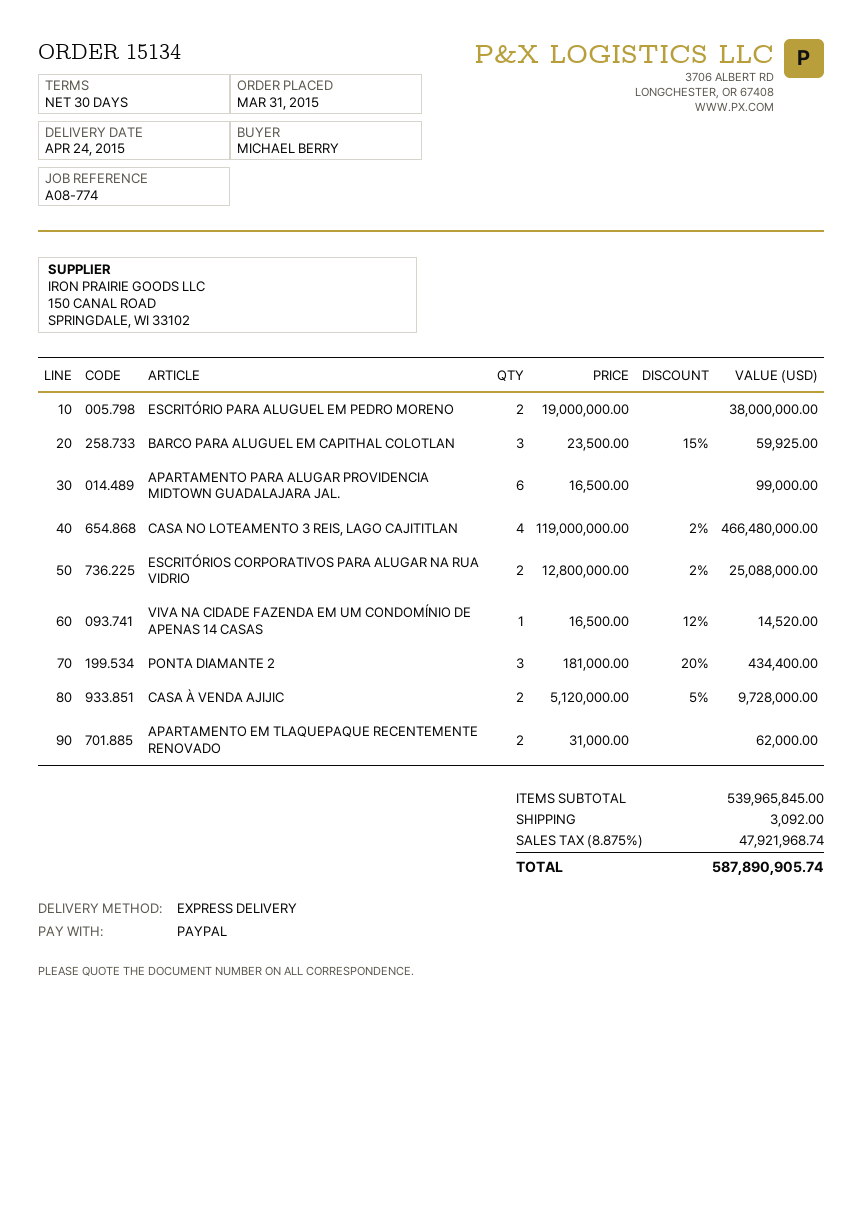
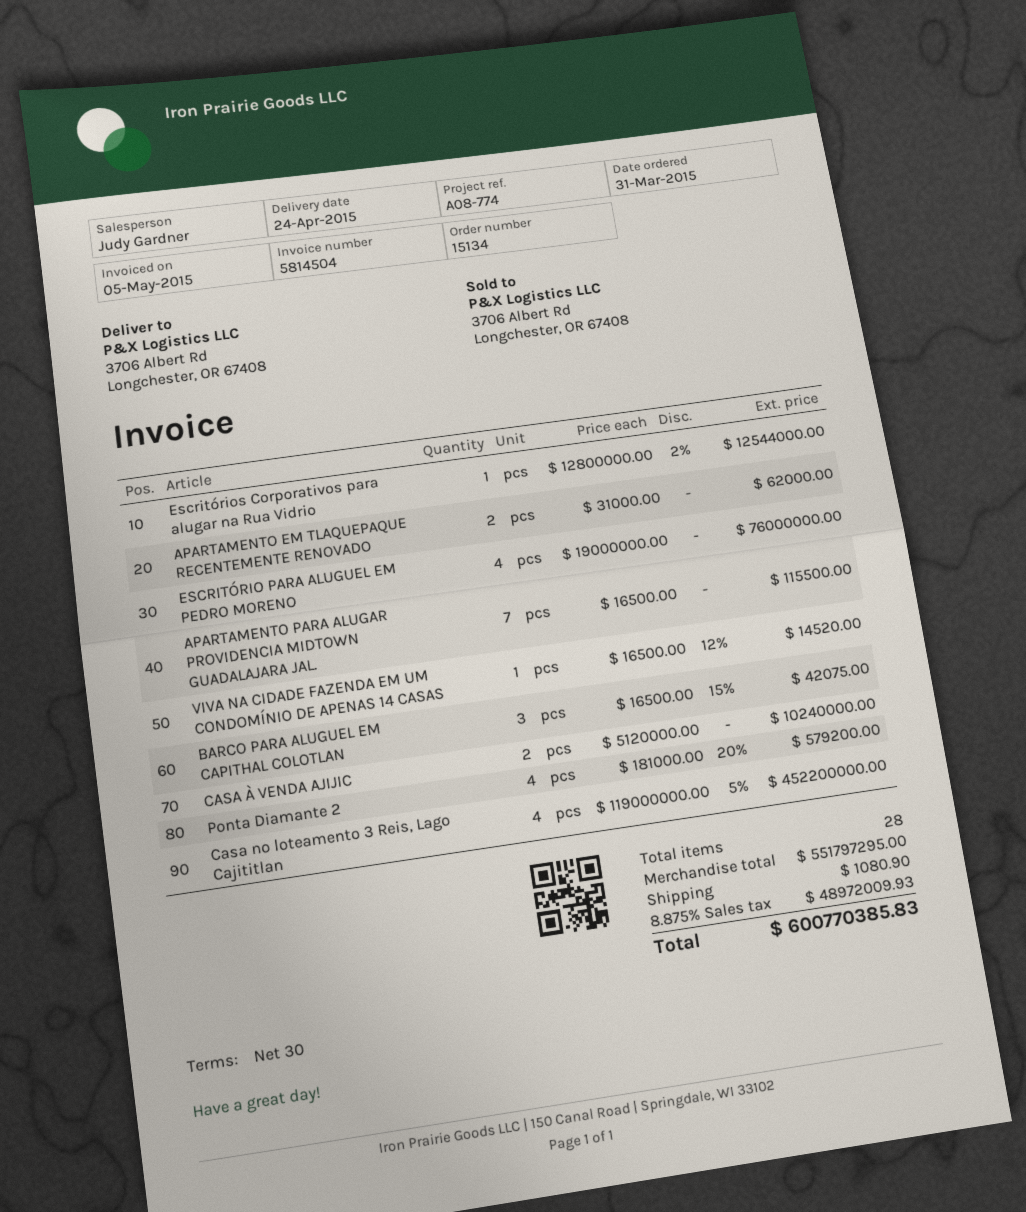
ESCRITÓRIO PARA ALUGUEL EM PEDRO MORENO: 2 x 19000000.00 = 38000000.00 -> 4 x 19000000.00 = 76000000.00
BARCO PARA ALUGUEL EM CAPITHAL COLOTLAN: 3 x 23500.00 - 15% = 59925.00 -> 3 x 16500.00 - 15% = 42075.00
APARTAMENTO PARA ALUGAR PROVIDENCIA MIDTOWN GUADALAJARA JAL.: 6 x 16500.00 = 99000.00 -> 7 x 16500.00 = 115500.00
CASA NO LOTEAMENTO 3 REIS, LAGO CAJITITLAN: 4 x 119000000.00 - 2% = 466480000.00 -> 4 x 119000000.00 - 5% = 452200000.00
ESCRITÓRIOS CORPORATIVOS PARA ALUGAR NA RUA VIDRIO: 2 x 12800000.00 - 2% = 25088000.00 -> 1 x 12800000.00 - 2% = 12544000.00
PONTA DIAMANTE 2: 3 x 181000.00 - 20% = 434400.00 -> 4 x 181000.00 - 20% = 579200.00
CASA À VENDA AJIJIC: 2 x 5120000.00 - 5% = 9728000.00 -> 2 x 5120000.00 = 10240000.00
subtotal: 539965845.00 -> 551797295.00
shipping: 3092.00 -> 1080.90
tax: 8.875% = 47921968.74 -> 8.875% = 48972009.93
total: 587890905.74 -> 600770385.83

